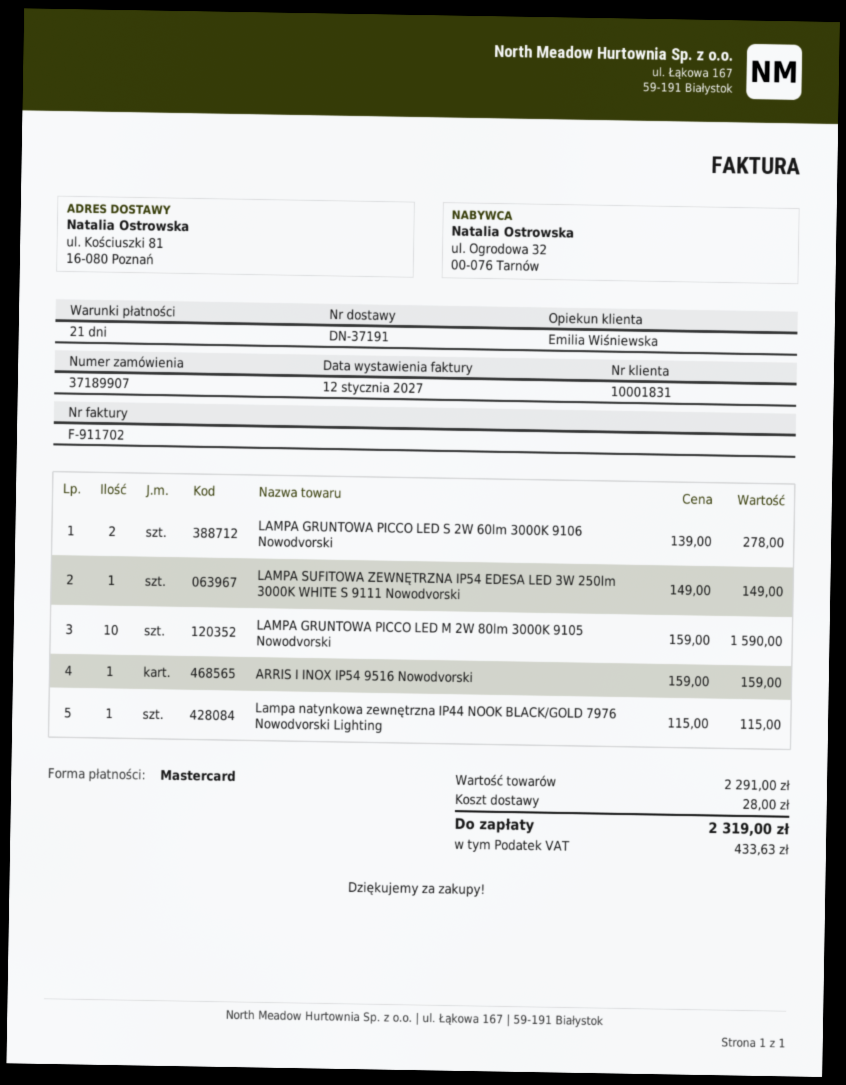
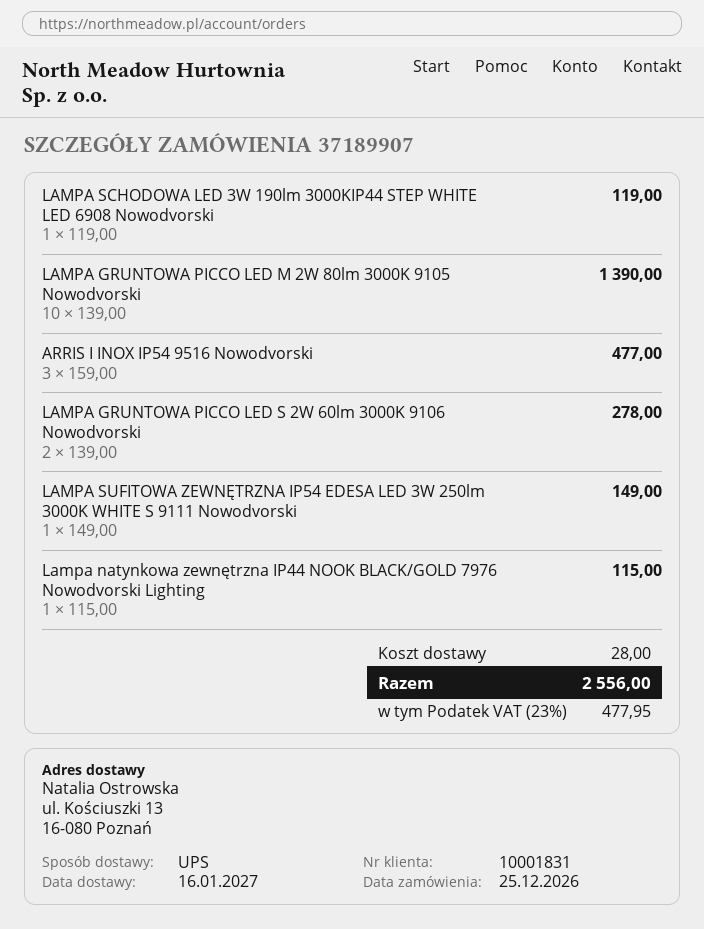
ship to: ul. Kościuszki 81, 16-080 Poznań -> ul. Kościuszki 13, 16-080 Poznań
LAMPA GRUNTOWA PICCO LED M 2W 80lm 3000K 9105 Nowodvorski: 10 x 159.00 = 1590.00 -> 10 x 139.00 = 1390.00
ARRIS I INOX IP54 9516 Nowodvorski: 1 x 159.00 = 159.00 -> 3 x 159.00 = 477.00
LAMPA SCHODOWA LED 3W 190lm 3000KIP44 STEP WHITE LED 6908 Nowodvorski: none -> 1 x 119.00 = 119.00
tax: 433.63 -> 477.95
total: 2319.00 -> 2556.00

